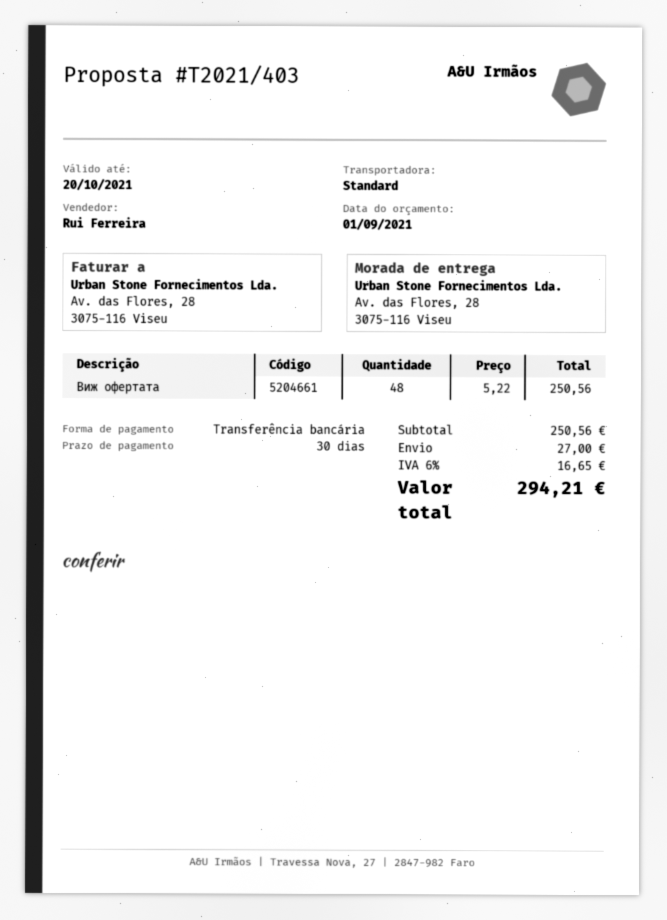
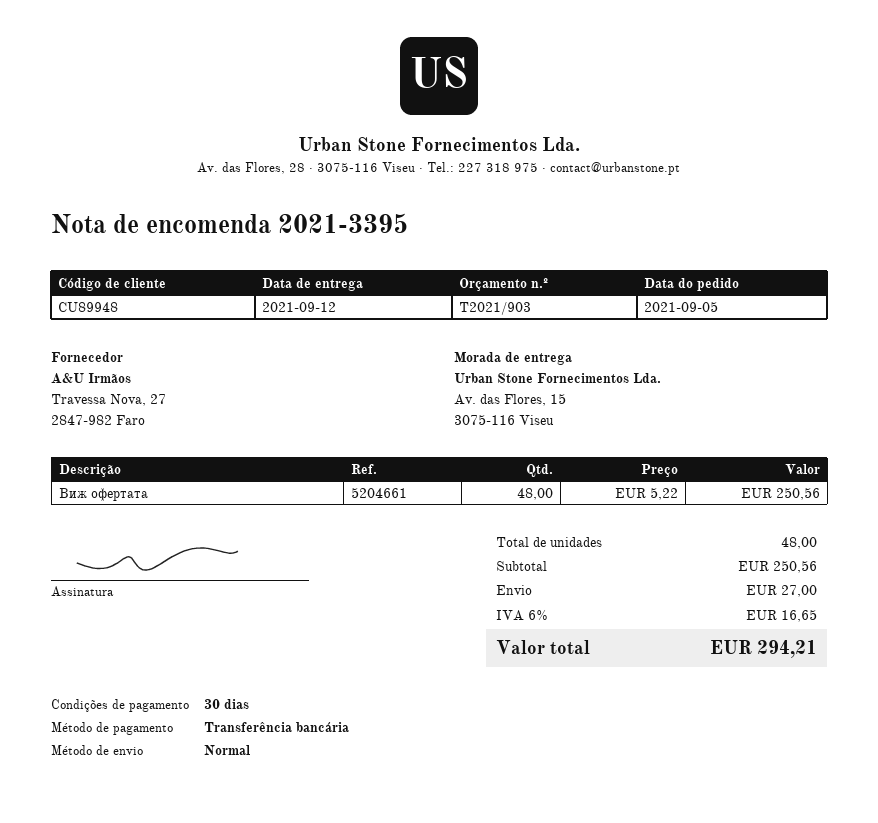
quote number: T2021/403 -> T2021/903
ship to: Av. das Flores, 28, 3075-116 Viseu -> Av. das Flores, 15, 3075-116 Viseu

